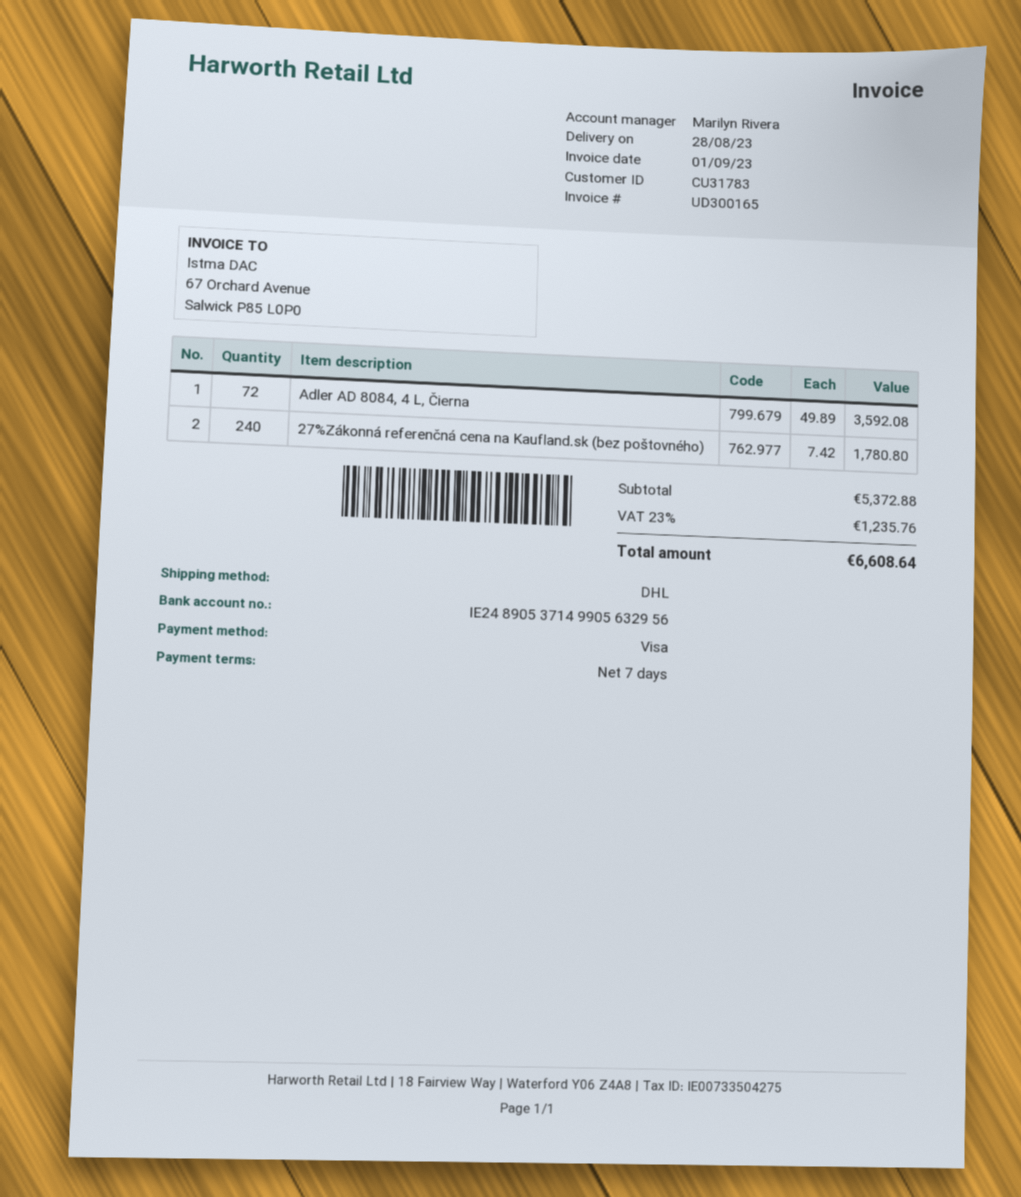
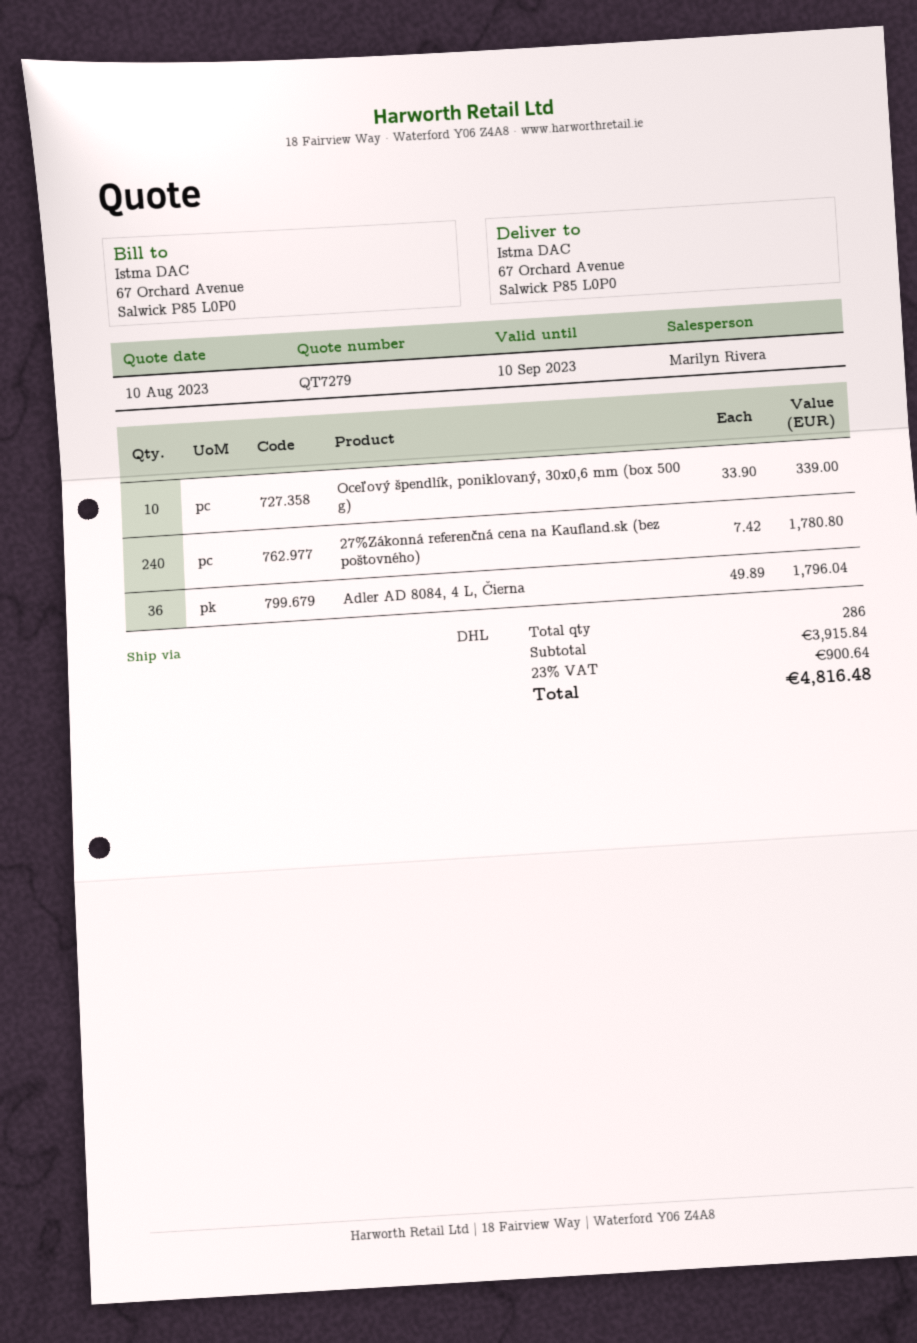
Adler AD 8084, 4 L, Čierna: 72 x 49.89 = 3592.08 -> 36 x 49.89 = 1796.04
Oceľový špendlík, poniklovaný, 30x0,6 mm (box 500 g): none -> 10 x 33.90 = 339.00
subtotal: 5372.88 -> 3915.84
tax: 23% = 1235.76 -> 23% = 900.64
total: 6608.64 -> 4816.48

